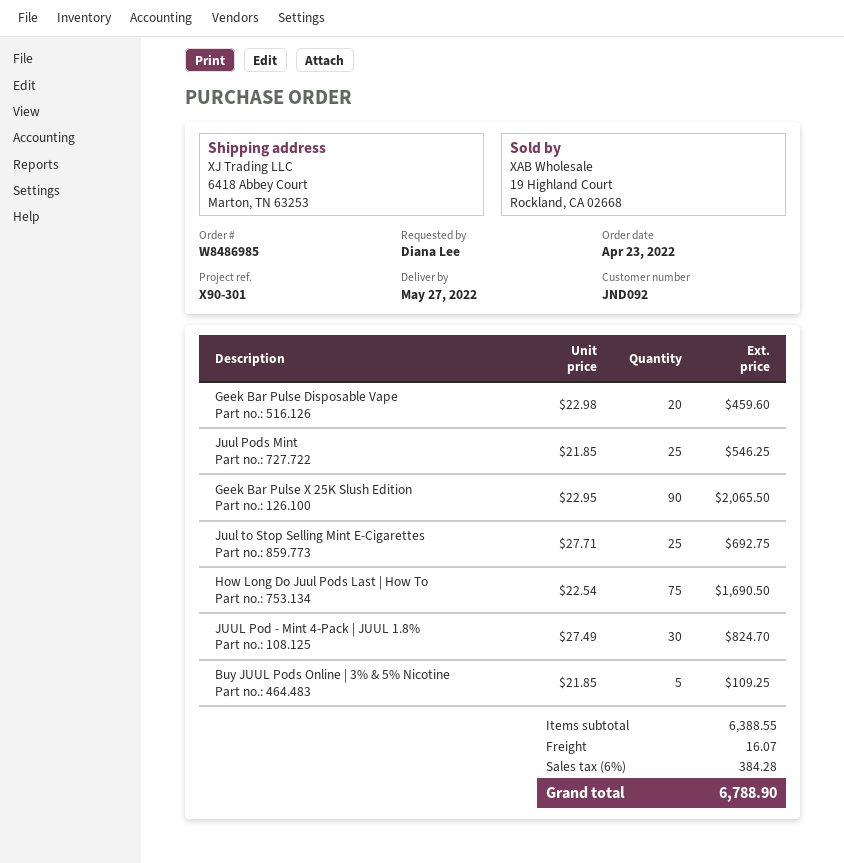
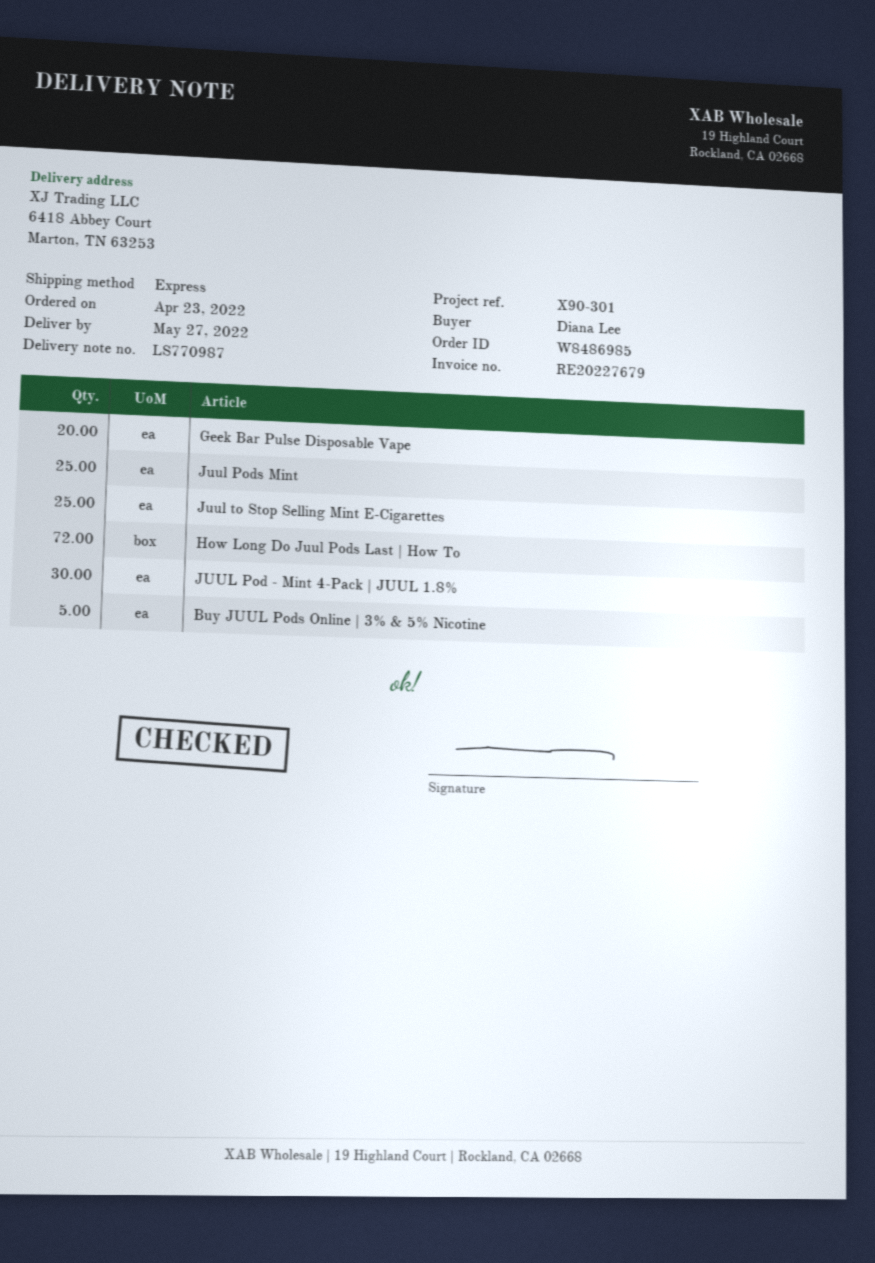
Geek Bar Pulse X 25K Slush Edition: 90 -> none
How Long Do Juul Pods Last | How To: 75 -> 72

